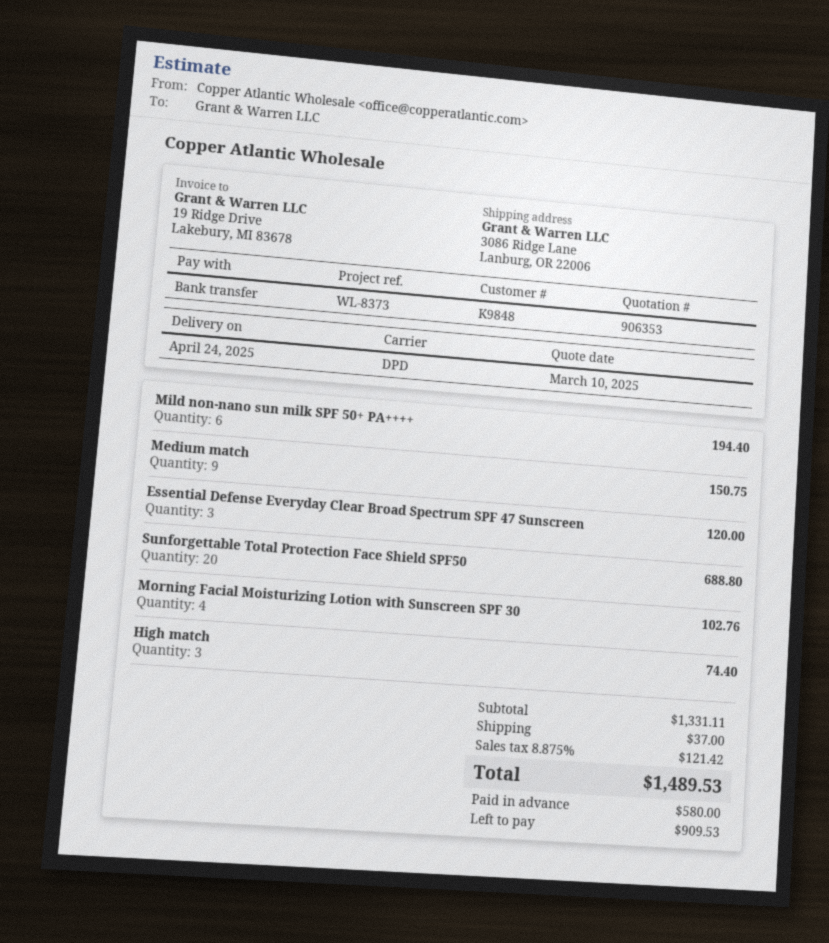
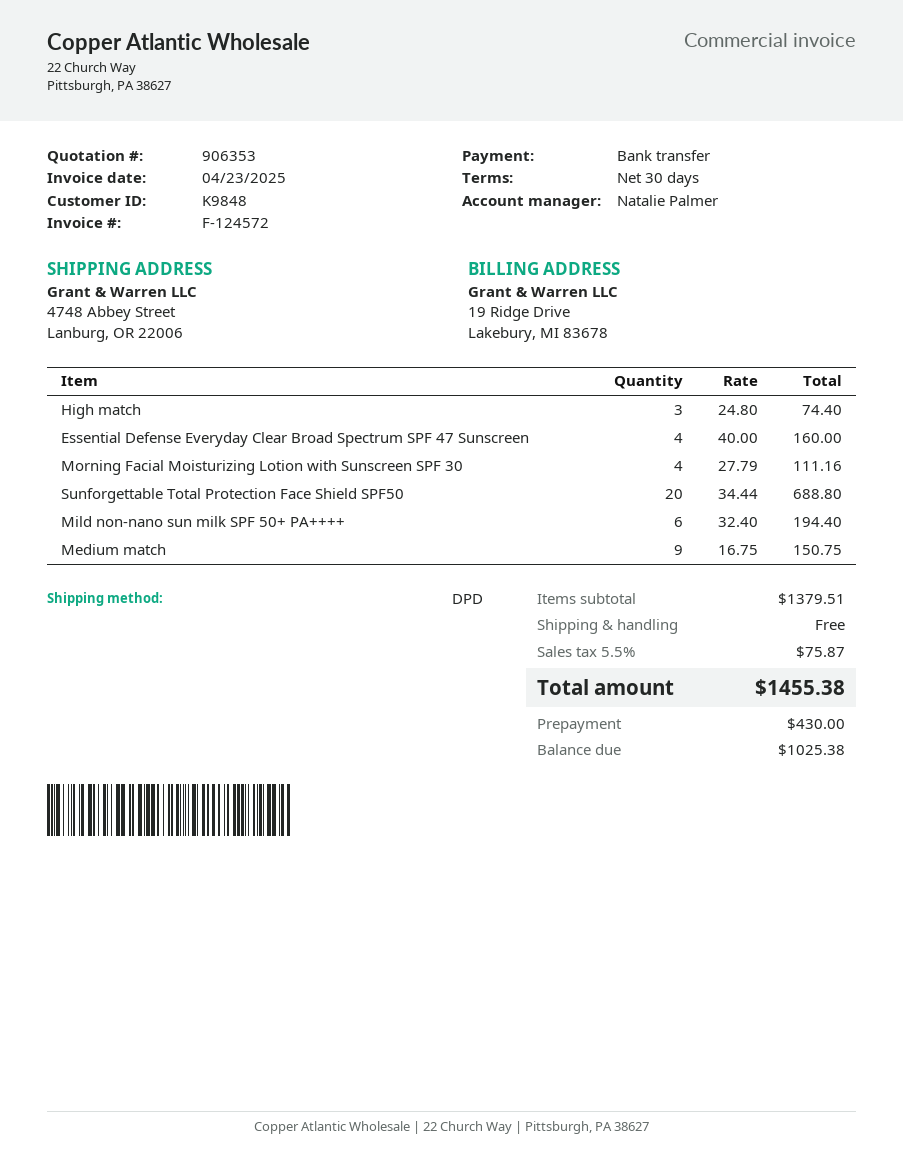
ship to: 3086 Ridge Lane, Lanburg, OR 22006 -> 4748 Abbey Street, Lanburg, OR 22006
Essential Defense Everyday Clear Broad Spectrum SPF 47 Sunscreen: 3 for 120.00 -> 4 for 160.00
Morning Facial Moisturizing Lotion with Sunscreen SPF 30: 4 for 102.76 -> 4 for 111.16
subtotal: 1331.11 -> 1379.51
shipping: 37.00 -> 0.00
tax: 8.875% = 121.42 -> 5.5% = 75.87
total: 1489.53 -> 1455.38
deposit: 580.00 -> 430.00
balance: 909.53 -> 1025.38

